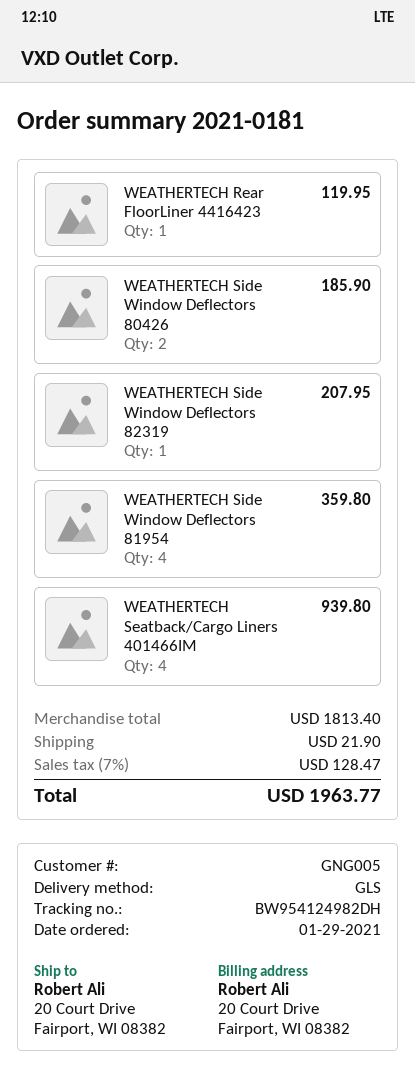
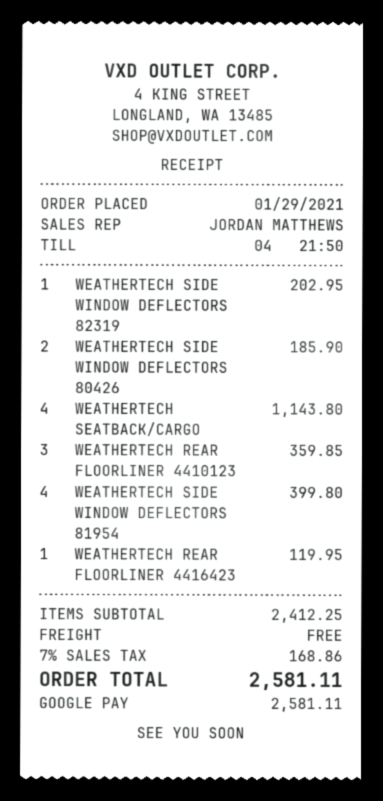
WEATHERTECH Side Window Deflectors 82319: 1 for 207.95 -> 1 for 202.95
WEATHERTECH Side Window Deflectors 81954: 4 for 359.80 -> 4 for 399.80
WEATHERTECH Seatback/Cargo Liners 401466IM: 4 for 939.80 -> 4 for 1143.80
WEATHERTECH REAR FLOORLINER 4410123: none -> 3 for 359.85
subtotal: 1813.40 -> 2412.25
shipping: 21.90 -> 0.00
tax: 7% = 128.47 -> 7% = 168.86
total: 1963.77 -> 2581.11

